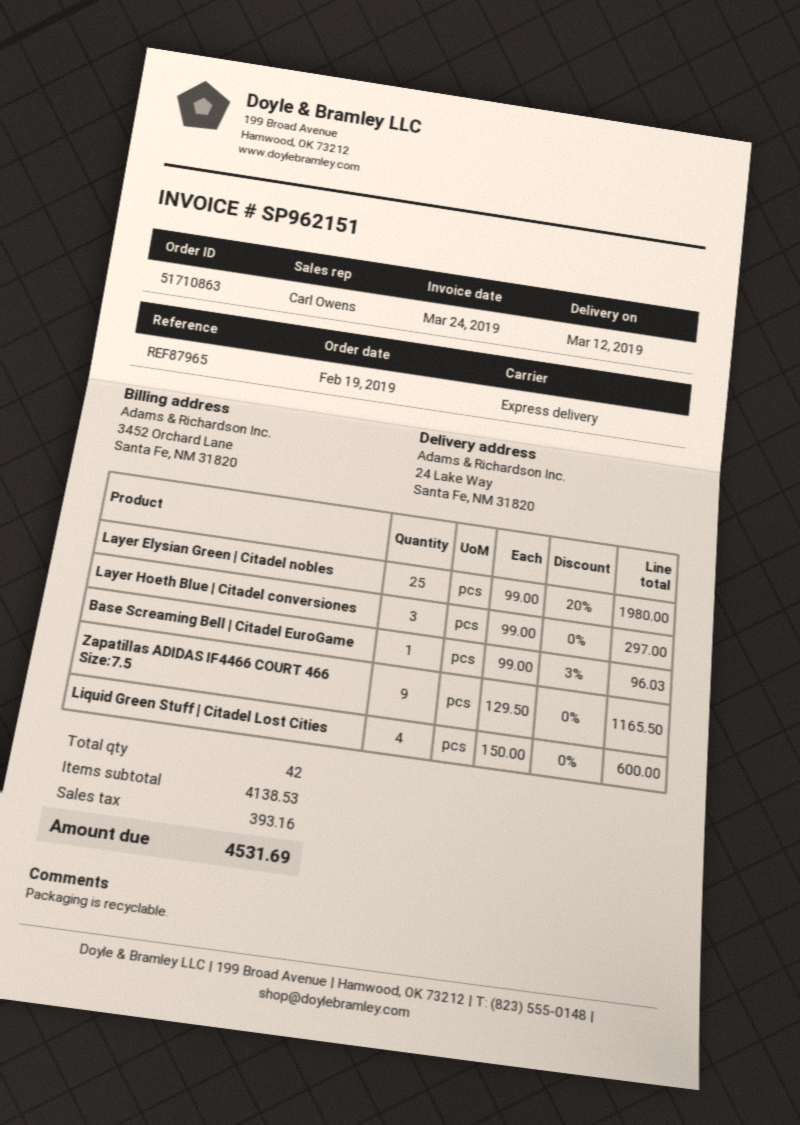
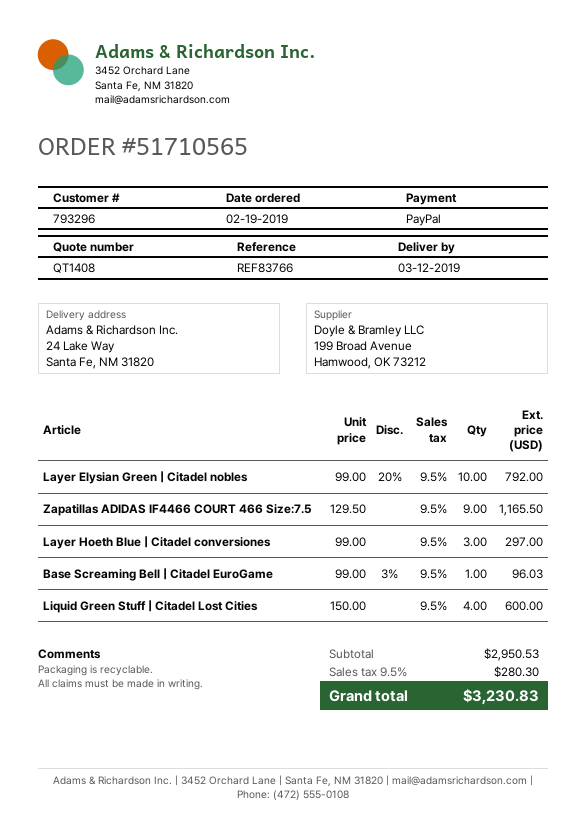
order number: 51710863 -> 51710565
reference: REF87965 -> REF83766
Layer Elysian Green | Citadel nobles: 25 x 99.00 - 20% = 1980.00 -> 10 x 99.00 - 20% = 792.00
subtotal: 4138.53 -> 2950.53
tax: 393.16 -> 280.30
total: 4531.69 -> 3230.83

